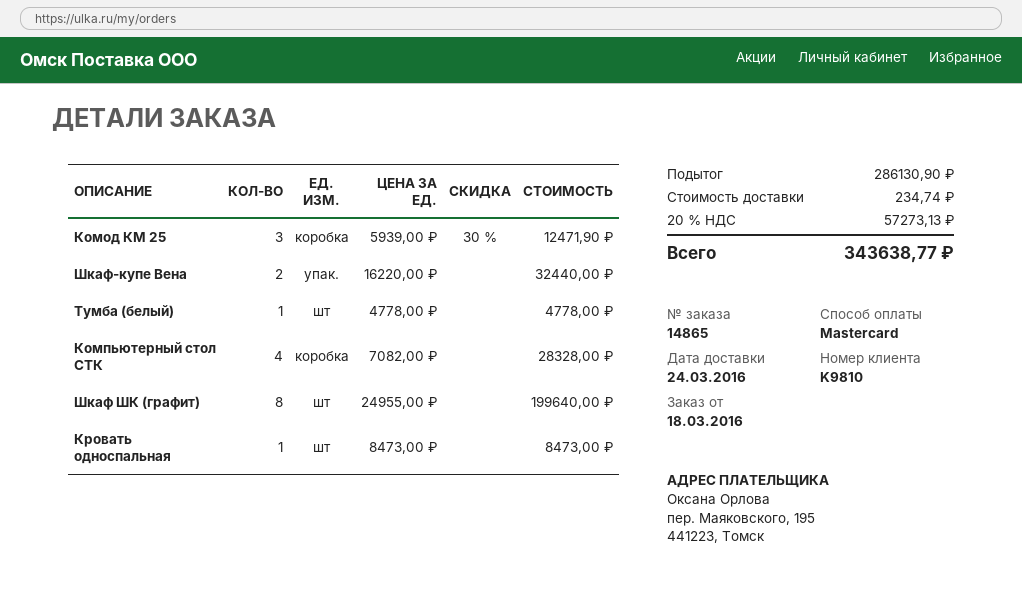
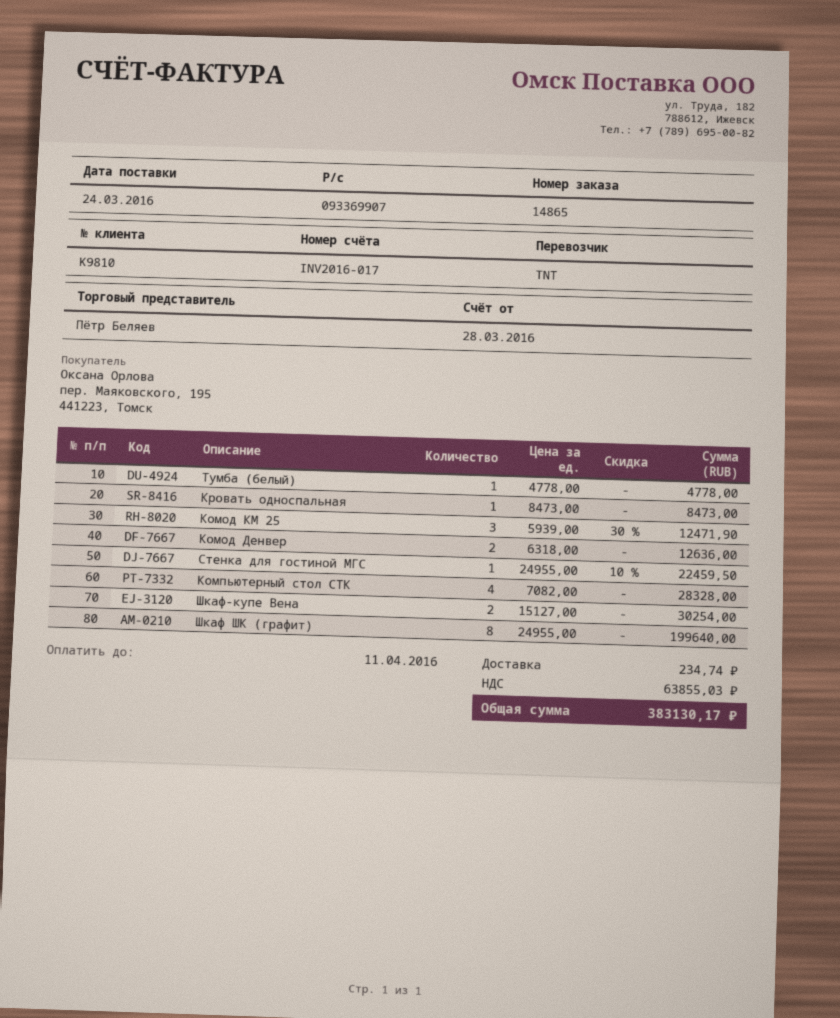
Шкаф-купе Вена: 2 x 16220.00 = 32440.00 -> 2 x 15127.00 = 30254.00
Комод Денвер: none -> 2 x 6318.00 = 12636.00
Стенка для гостиной МГС: none -> 1 x 24955.00 - 10% = 22459.50
tax: 57273.13 -> 63855.03
total: 343638.77 -> 383130.17

